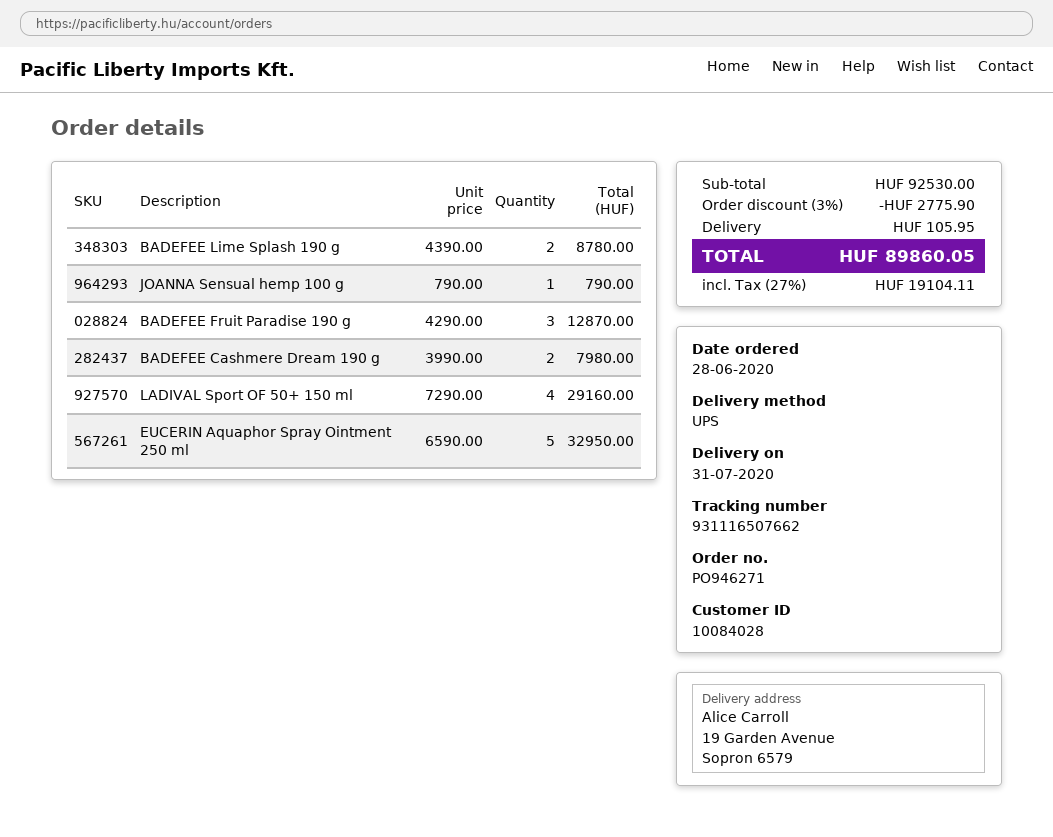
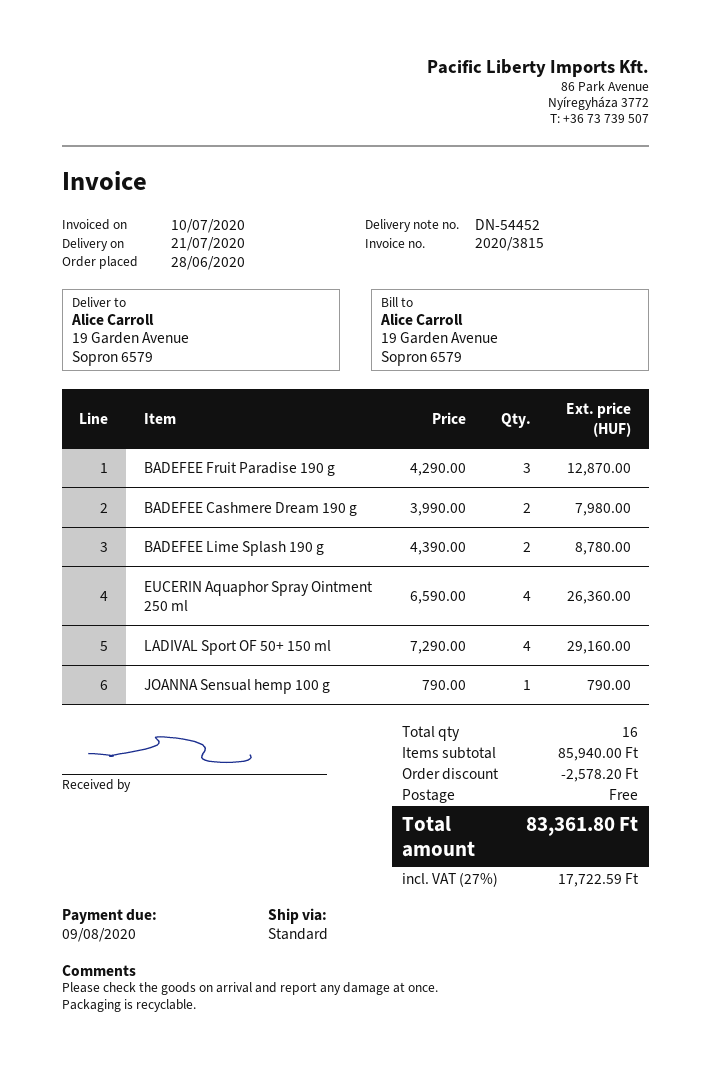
delivery date: 2020-07-31 -> 2020-07-21
shipping method: UPS -> standard
EUCERIN Aquaphor Spray Ointment 250 ml: 5 x 6590.00 = 32950.00 -> 4 x 6590.00 = 26360.00
subtotal: 92530.00 -> 85940.00
discount: 2775.90 -> 2578.20
shipping: 105.95 -> 0.00
tax: 27% = 19104.11 -> 27% = 17722.59
total: 89860.05 -> 83361.80

